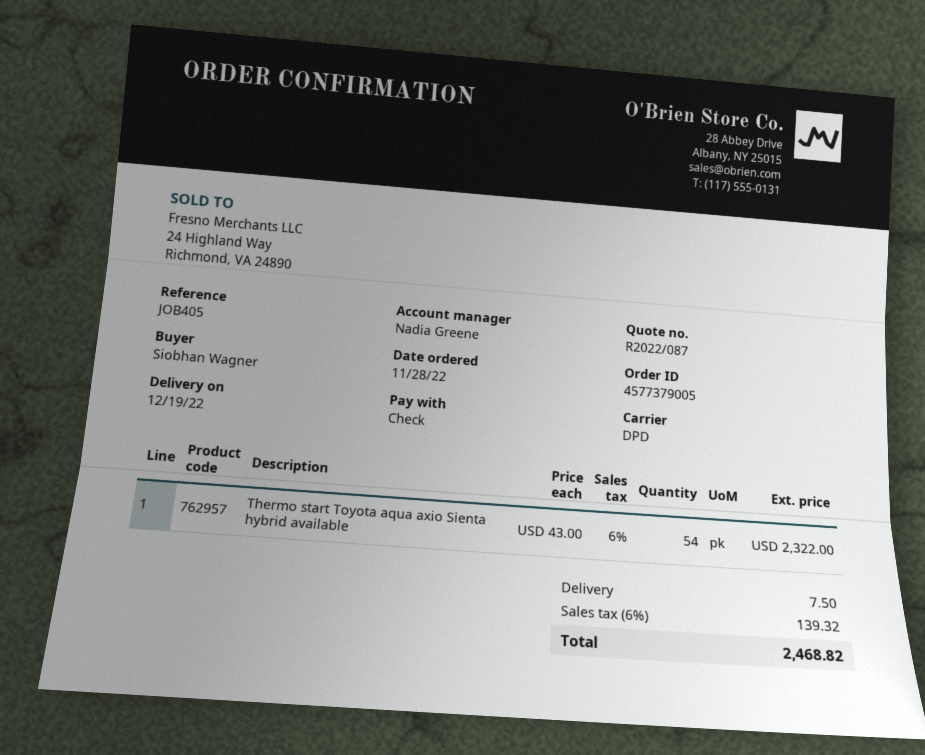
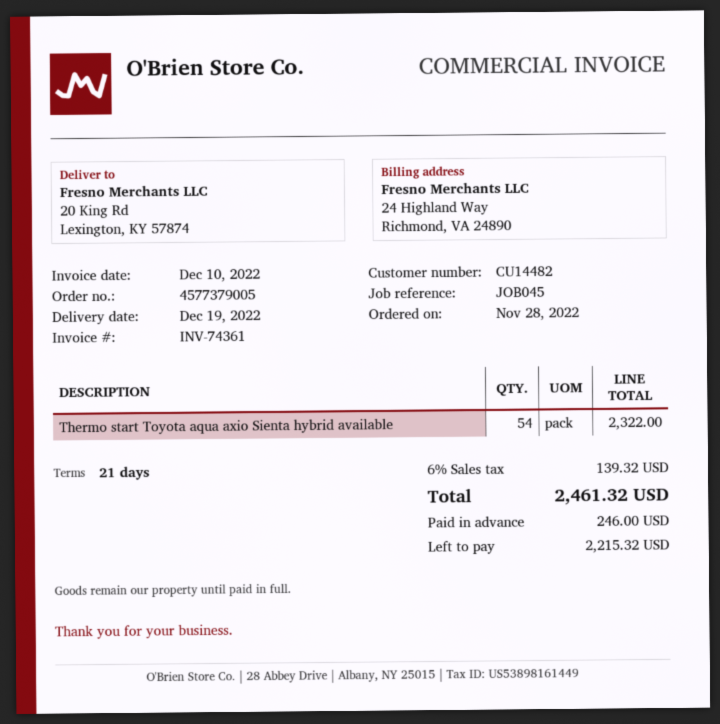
reference: JOB405 -> JOB045
shipping: 7.50 -> none
total: 2468.82 -> 2461.32

